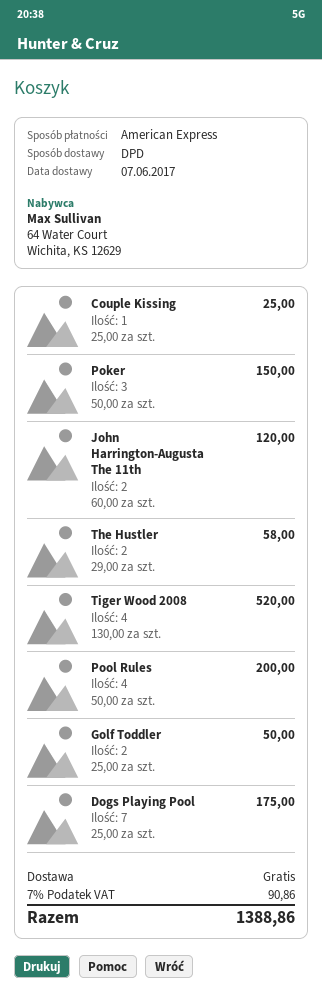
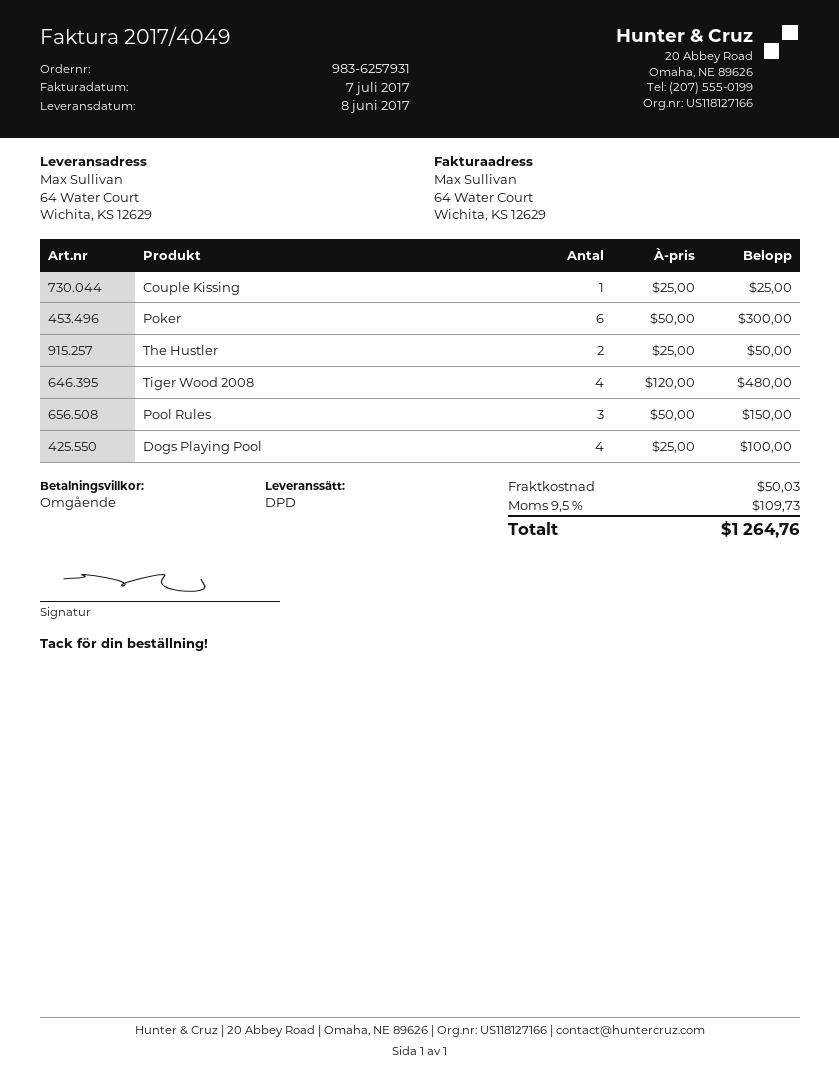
delivery date: 2017-06-07 -> 2017-06-08
Poker: 3 x 50.00 = 150.00 -> 6 x 50.00 = 300.00
John Harrington-Augusta The 11th: 2 x 60.00 = 120.00 -> none
The Hustler: 2 x 29.00 = 58.00 -> 2 x 25.00 = 50.00
Tiger Wood 2008: 4 x 130.00 = 520.00 -> 4 x 120.00 = 480.00
Pool Rules: 4 x 50.00 = 200.00 -> 3 x 50.00 = 150.00
Golf Toddler: 2 x 25.00 = 50.00 -> none
Dogs Playing Pool: 7 x 25.00 = 175.00 -> 4 x 25.00 = 100.00
shipping: 0.00 -> 50.03
tax: 7% = 90.86 -> 9.5% = 109.73
total: 1388.86 -> 1264.76

